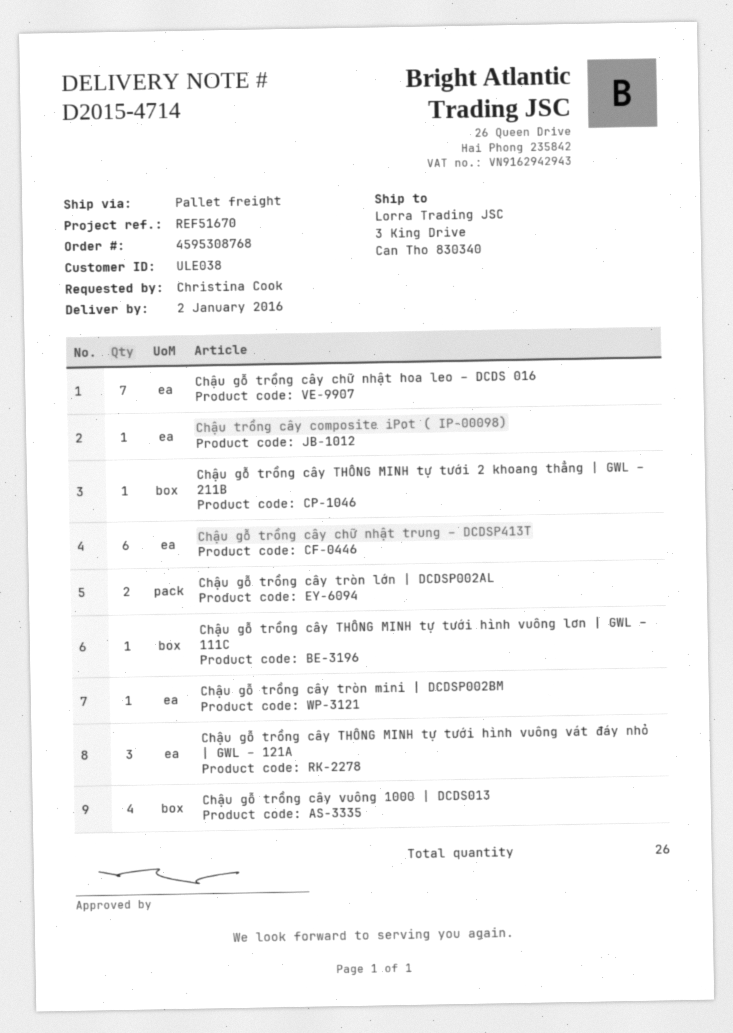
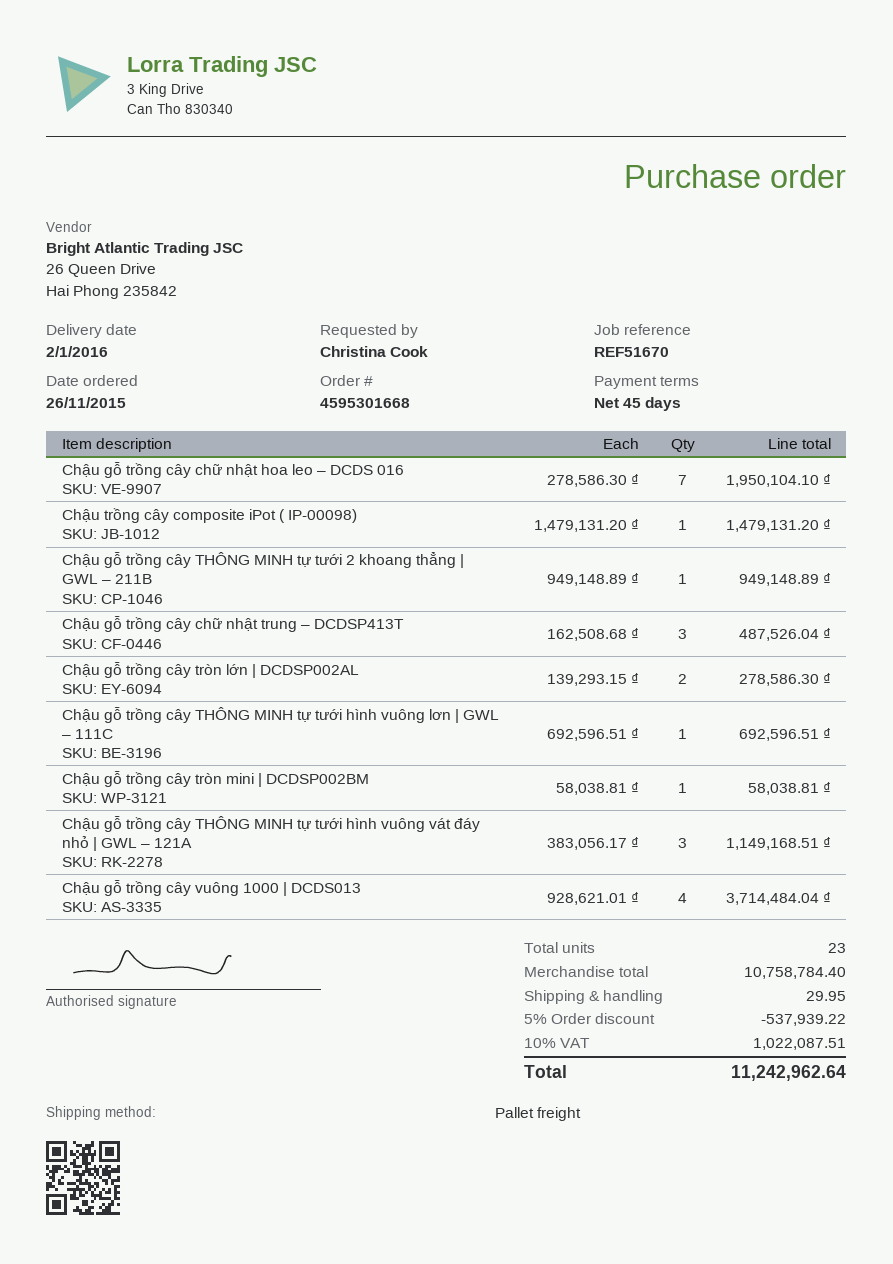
order number: 4595308768 -> 4595301668
Chậu gỗ trồng cây chữ nhật trung – DCDSP413T: 6 -> 3
total quantity: 26 -> 23

